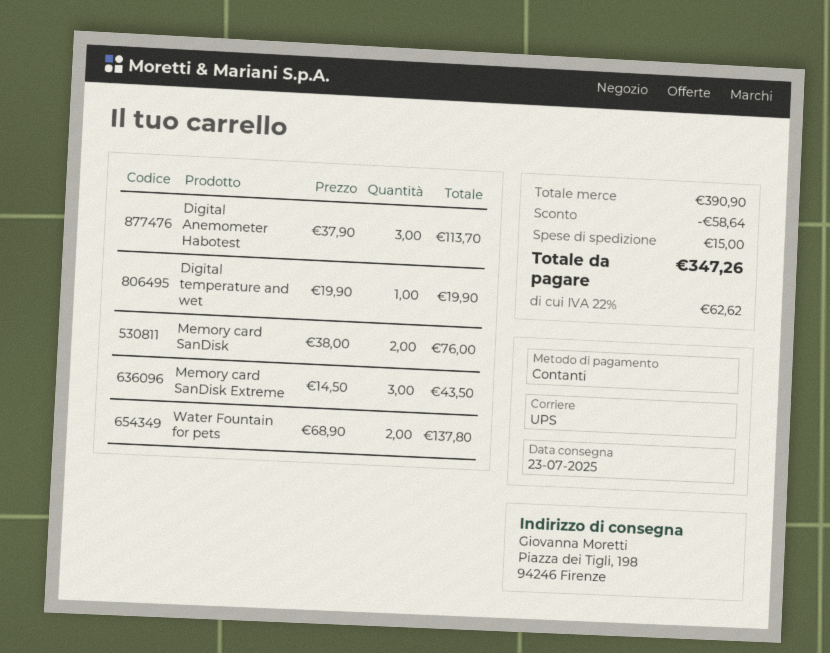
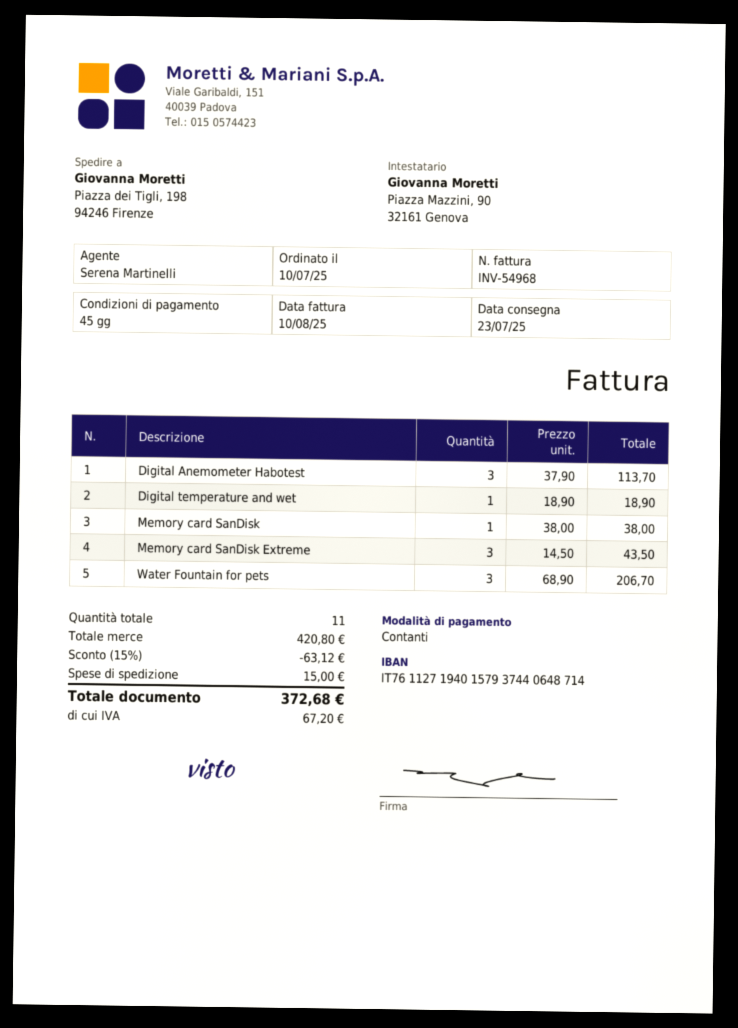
Digital temperature and wet: 1 x 19.90 = 19.90 -> 1 x 18.90 = 18.90
Memory card SanDisk: 2 x 38.00 = 76.00 -> 1 x 38.00 = 38.00
Water Fountain for pets: 2 x 68.90 = 137.80 -> 3 x 68.90 = 206.70
subtotal: 390.90 -> 420.80
discount: 58.64 -> 63.12
tax: 62.62 -> 67.20
total: 347.26 -> 372.68

